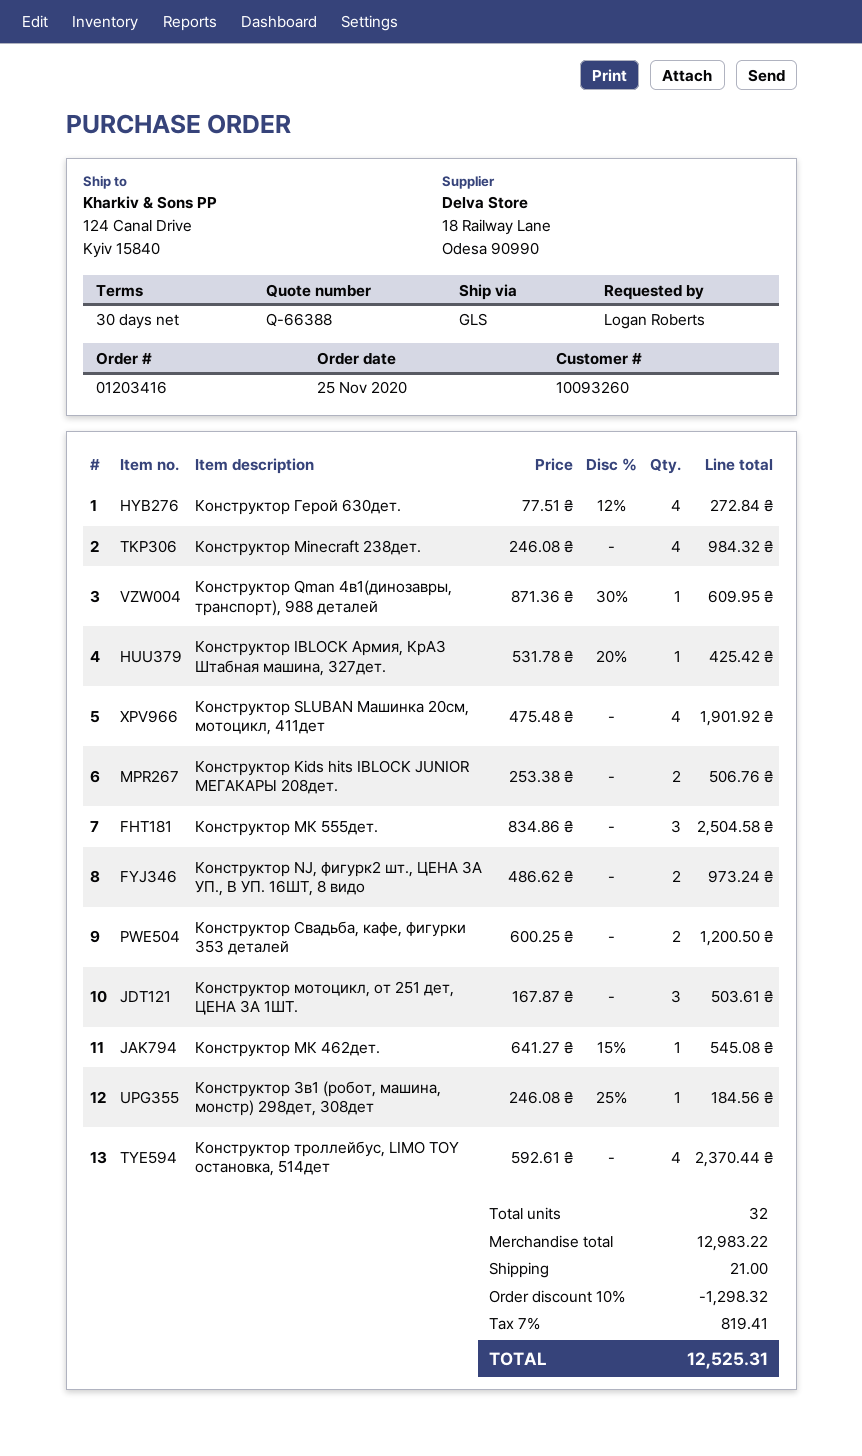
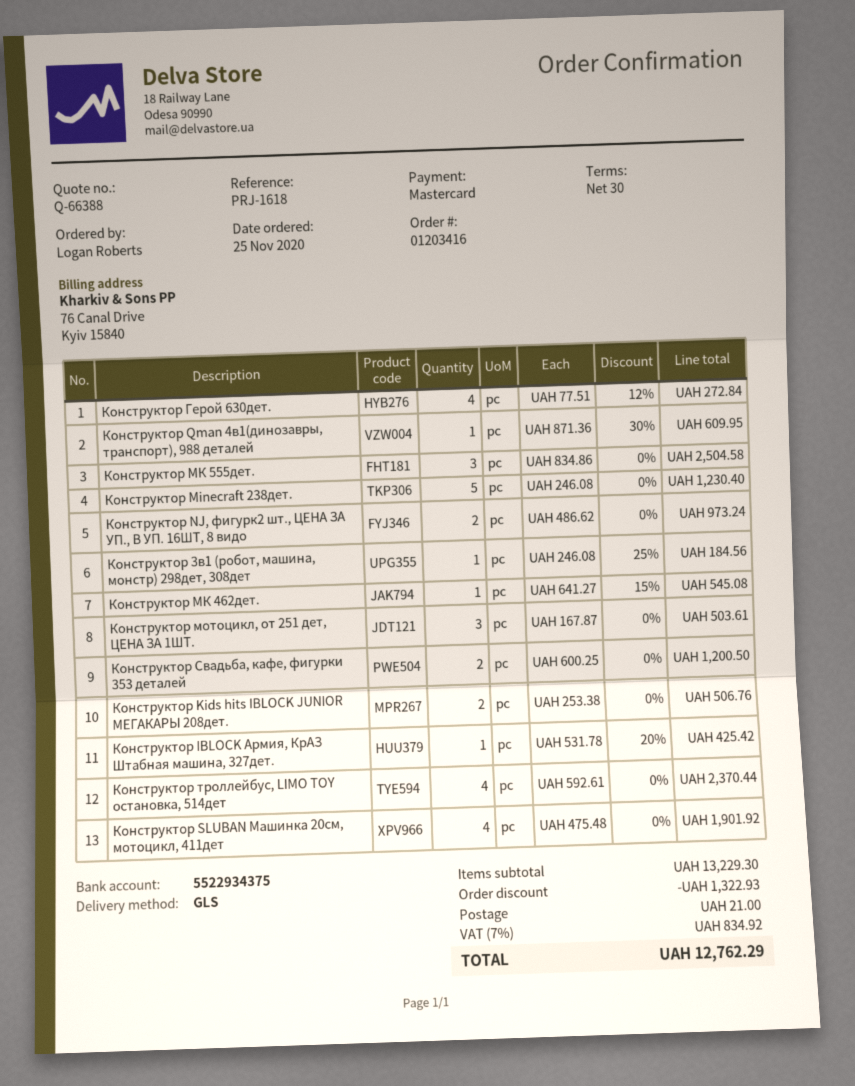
Конструктор Minecraft 238дет.: 4 x 246.08 = 984.32 -> 5 x 246.08 = 1230.40
subtotal: 12983.22 -> 13229.30
discount: 1298.32 -> 1322.93
tax: 7% = 819.41 -> 7% = 834.92
total: 12525.31 -> 12762.29

